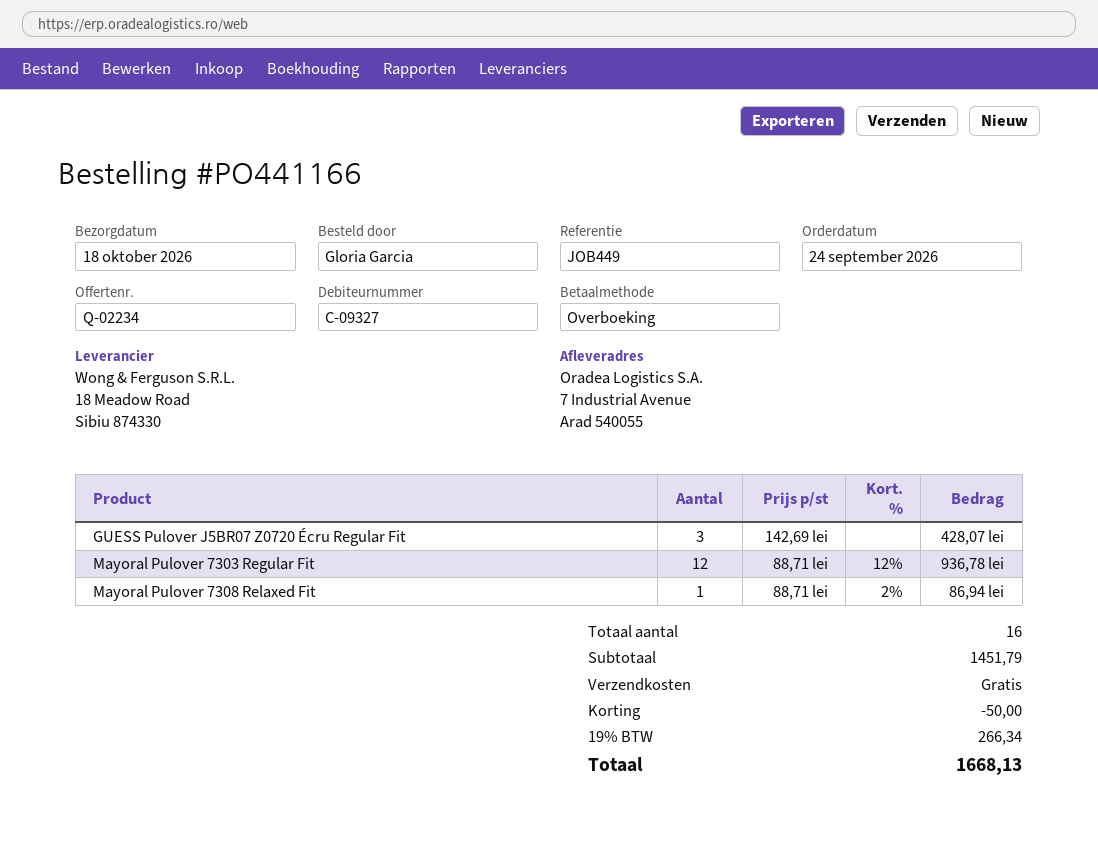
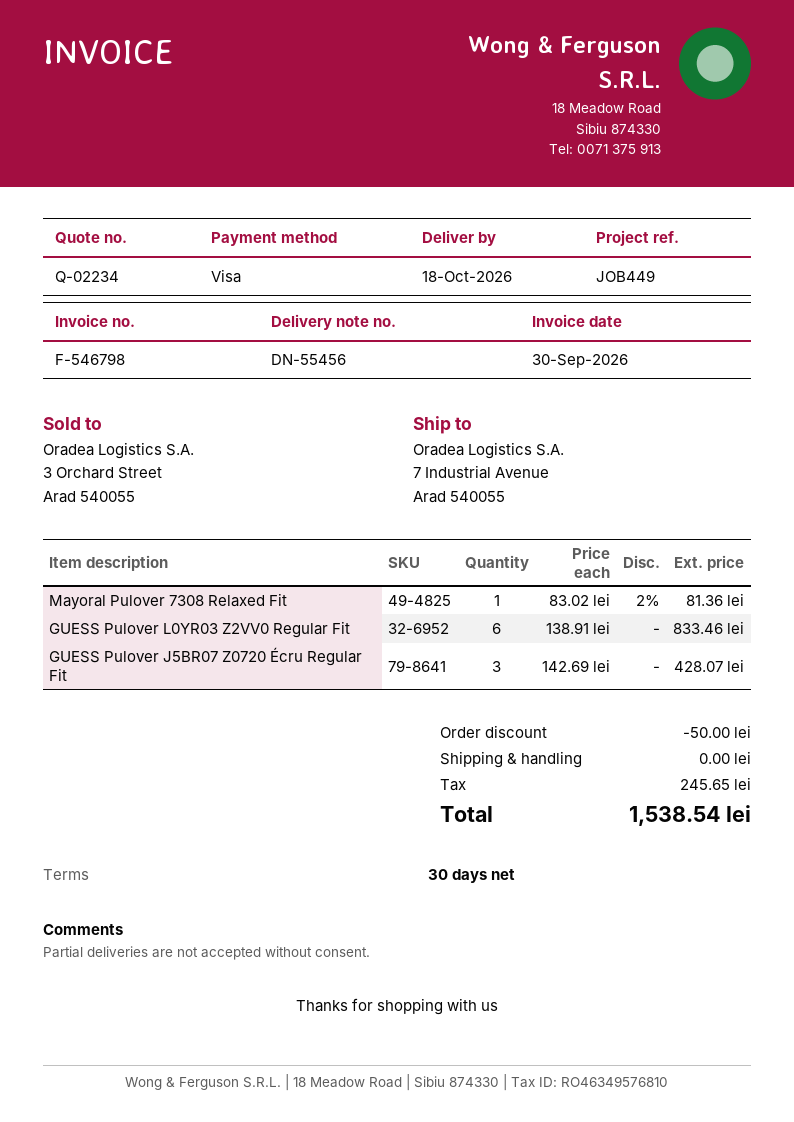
payment method: bank transfer -> Visa
Mayoral Pulover 7303 Regular Fit: 12 x 88.71 - 12% = 936.78 -> none
Mayoral Pulover 7308 Relaxed Fit: 1 x 88.71 - 2% = 86.94 -> 1 x 83.02 - 2% = 81.36
GUESS Pulover L0YR03 Z2VV0 Regular Fit: none -> 6 x 138.91 = 833.46
tax: 266.34 -> 245.65
total: 1668.13 -> 1538.54

